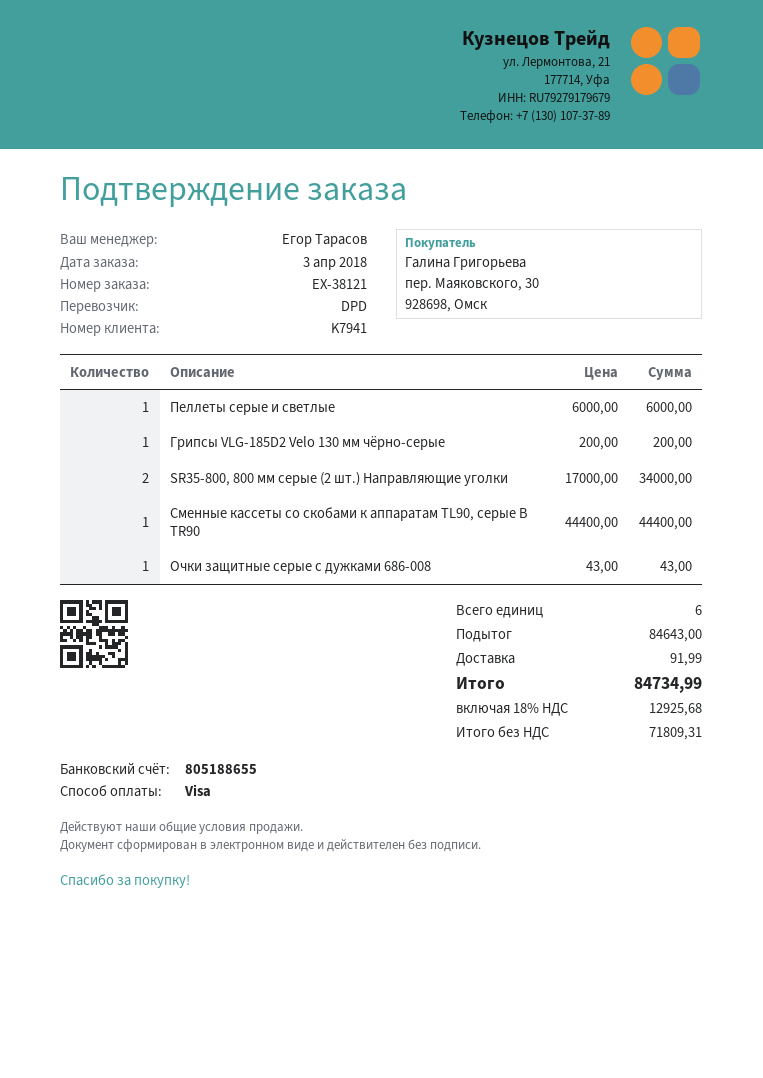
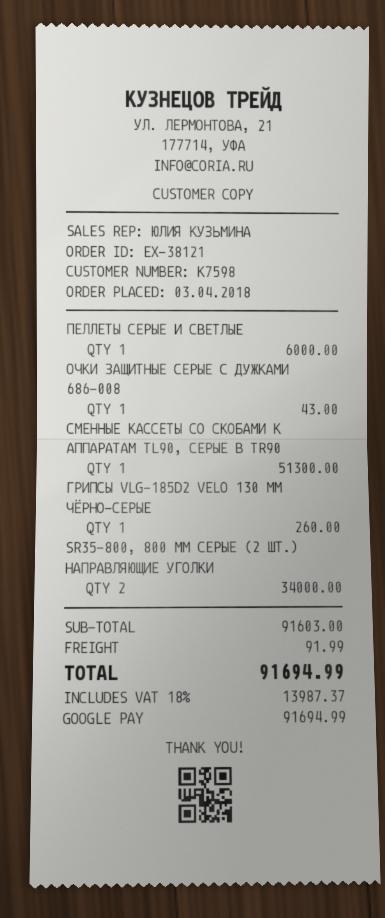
customer number: K7941 -> K7598
sales rep: Егор Тарасов -> ЮЛИЯ КУЗЬМИНА
payment method: Visa -> Google Pay
Грипсы VLG-185D2 Velo 130 мм чёрно-серые: 1 for 200.00 -> 1 for 260.00
Сменные кассеты со скобами к аппаратам TL90, серые В TR90: 1 for 44400.00 -> 1 for 51300.00
subtotal: 84643.00 -> 91603.00
tax: 18% = 12925.68 -> 18% = 13987.37
total: 84734.99 -> 91694.99

